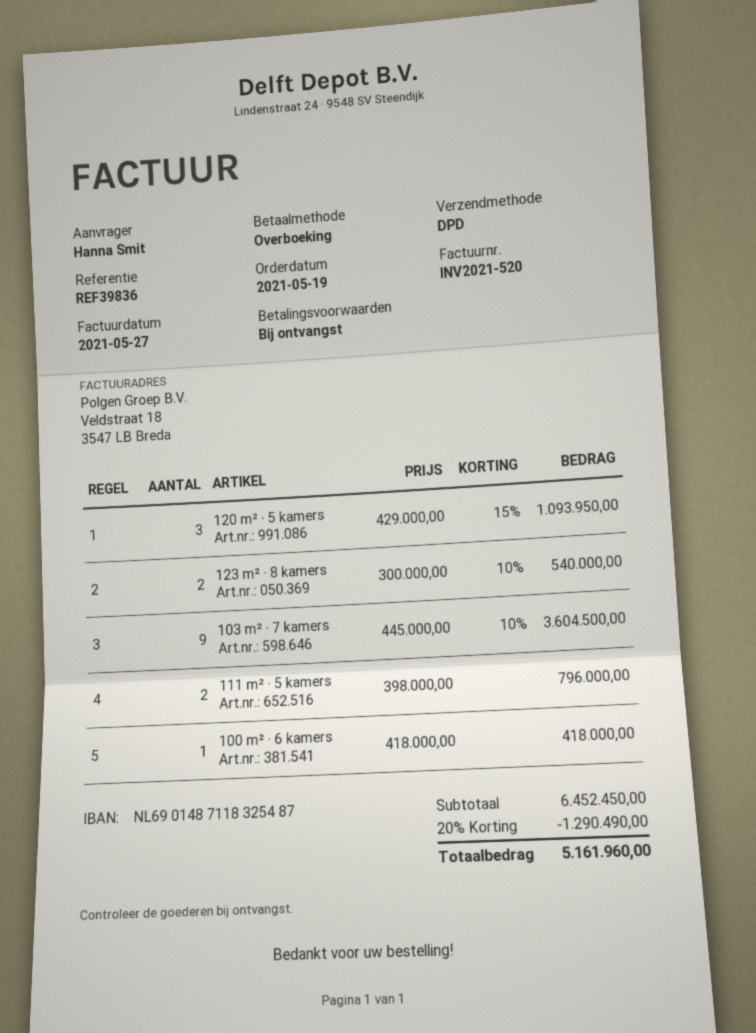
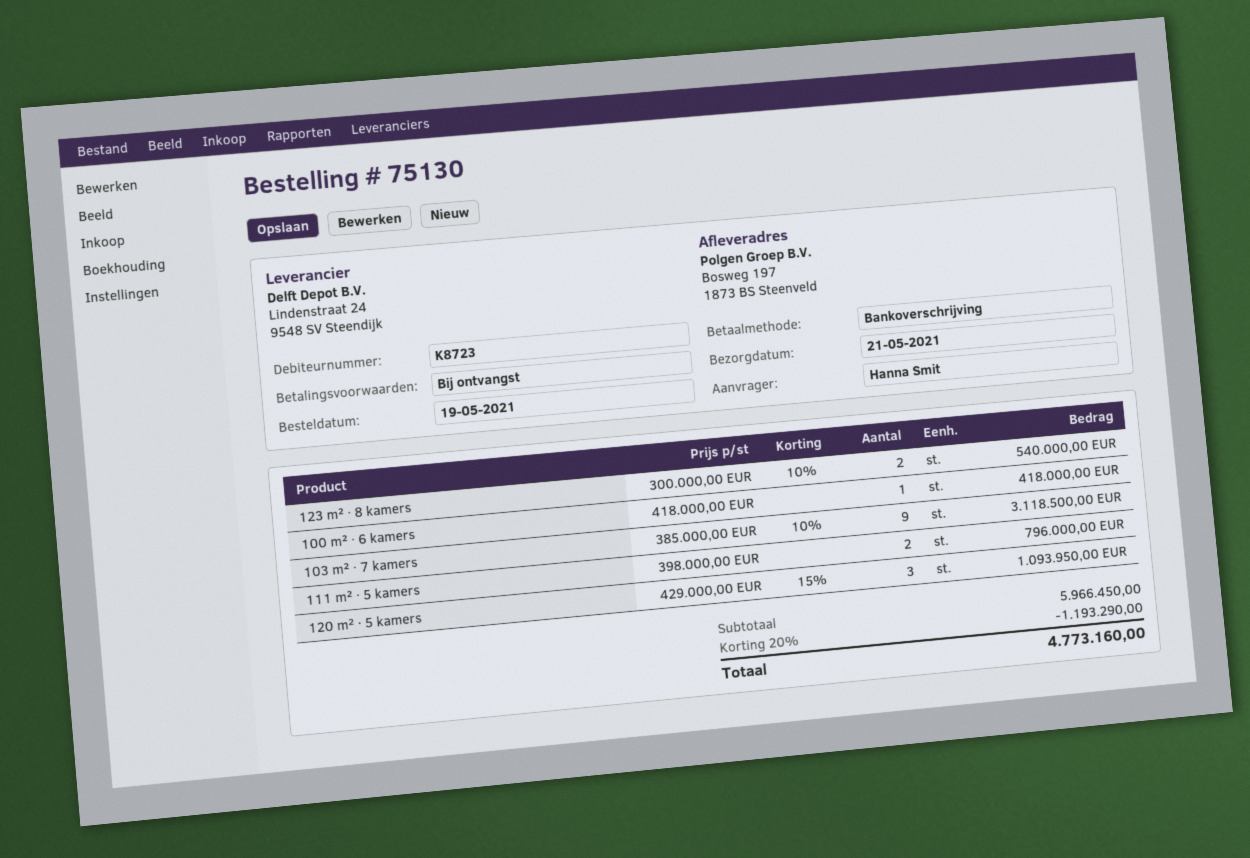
103 m² · 7 kamers: 9 x 445000.00 - 10% = 3604500.00 -> 9 x 385000.00 - 10% = 3118500.00
subtotal: 6452450.00 -> 5966450.00
discount: 20% = 1290490.00 -> 20% = 1193290.00
total: 5161960.00 -> 4773160.00

